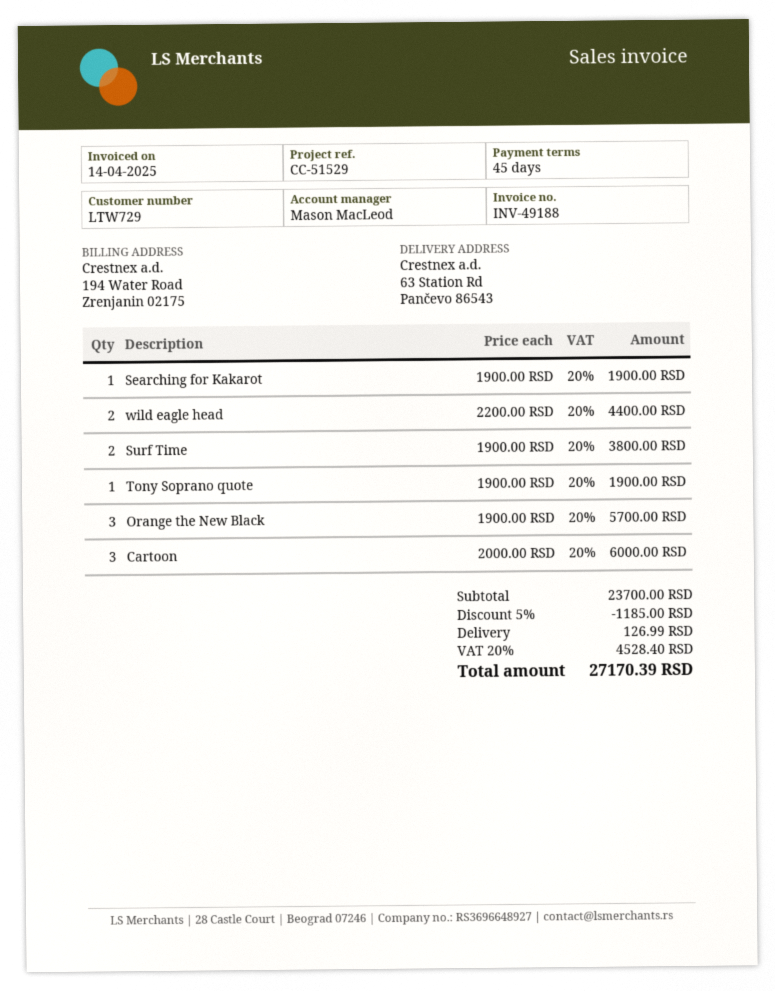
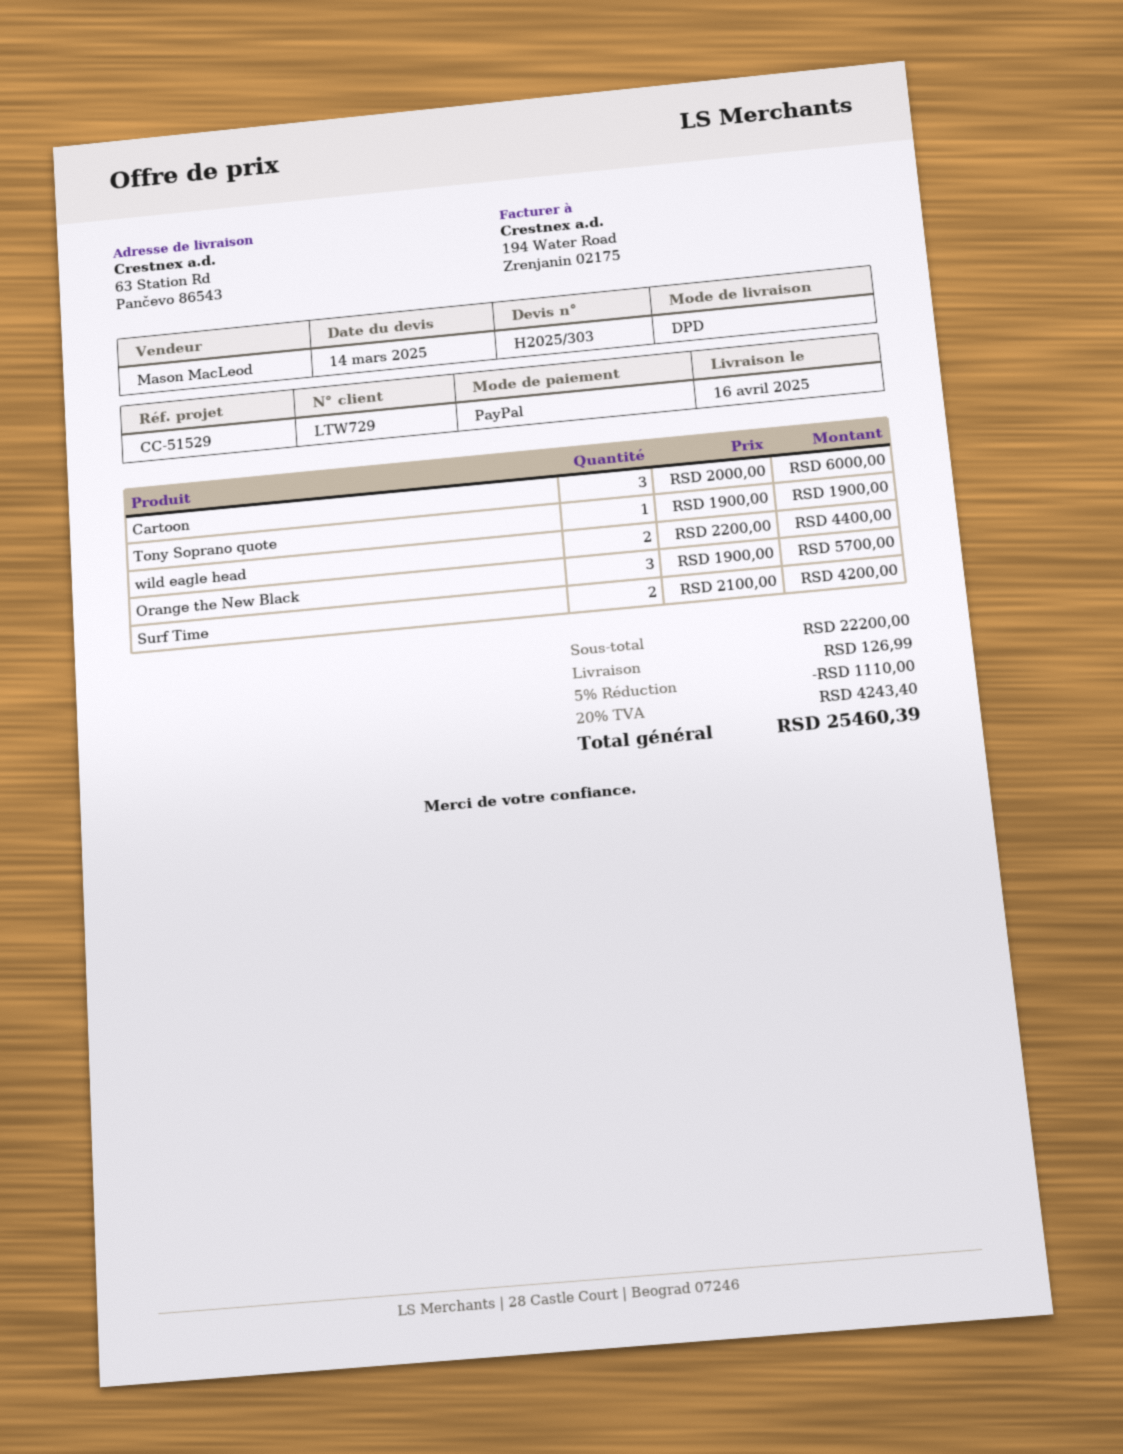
Searching for Kakarot: 1 x 1900.00 = 1900.00 -> none
Surf Time: 2 x 1900.00 = 3800.00 -> 2 x 2100.00 = 4200.00
subtotal: 23700.00 -> 22200.00
discount: 5% = 1185.00 -> 5% = 1110.00
tax: 20% = 4528.40 -> 20% = 4243.40
total: 27170.39 -> 25460.39

